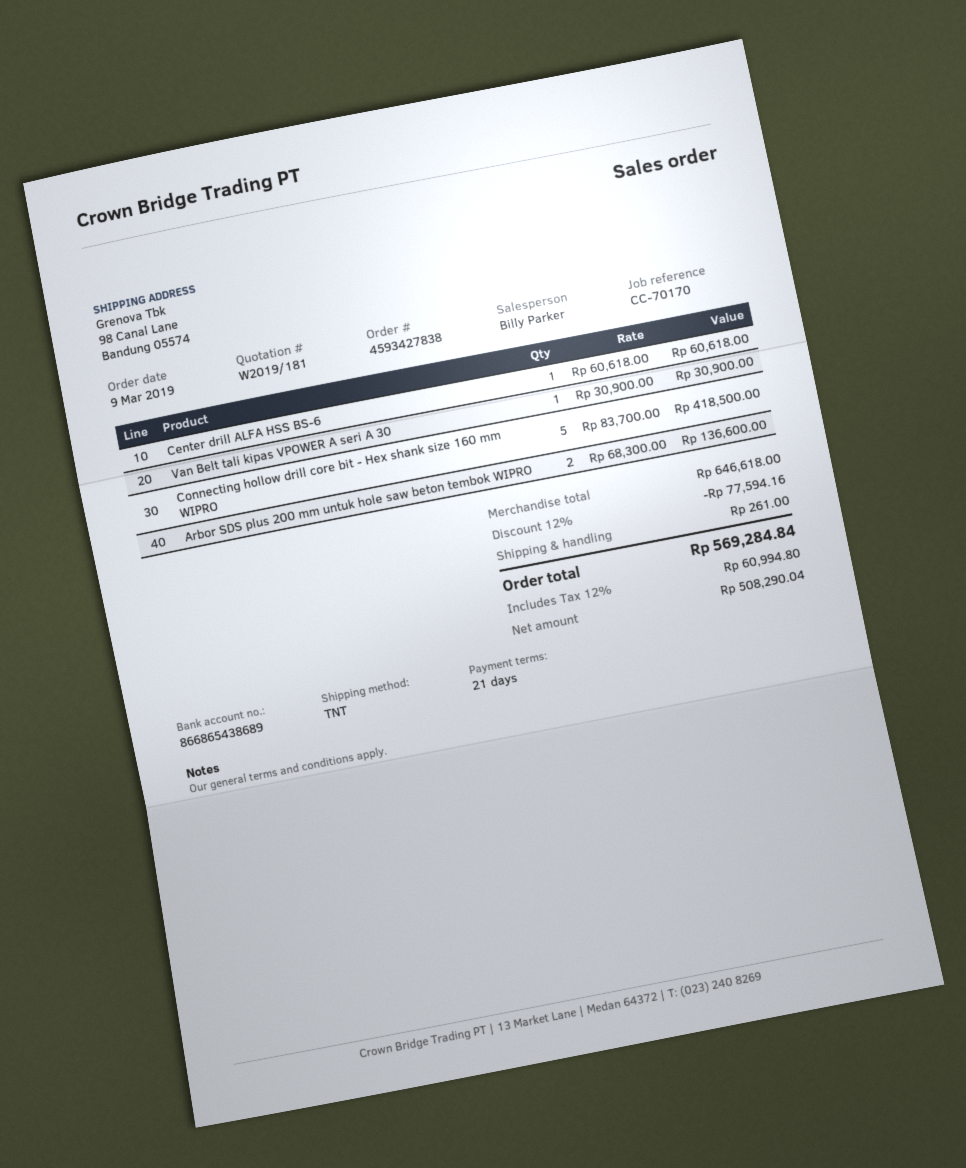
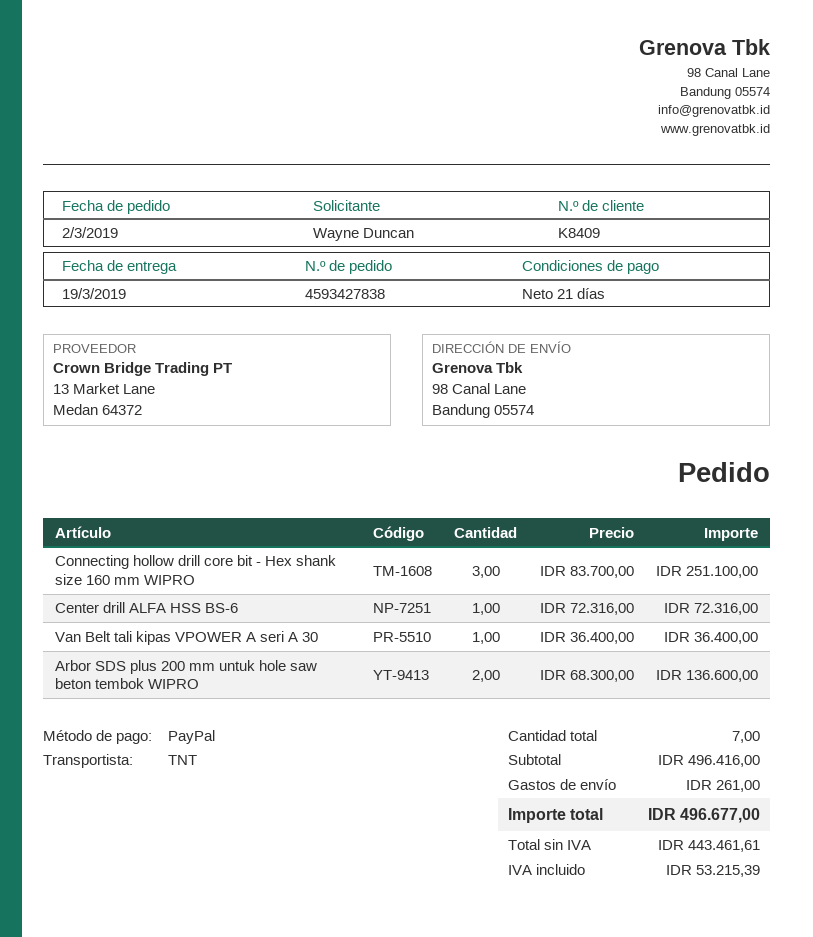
order date: 2019-03-09 -> 2019-03-02
Center drill ALFA HSS BS-6: 1 x 60618.00 = 60618.00 -> 1 x 72316.00 = 72316.00
Van Belt tali kipas VPOWER A seri A 30: 1 x 30900.00 = 30900.00 -> 1 x 36400.00 = 36400.00
Connecting hollow drill core bit - Hex shank size 160 mm WIPRO: 5 x 83700.00 = 418500.00 -> 3 x 83700.00 = 251100.00
subtotal: 646618.00 -> 496416.00
discount: 12% = 77594.16 -> none
net: 508290.04 -> 443461.61
tax: 60994.80 -> 53215.39
total: 569284.84 -> 496677.00

